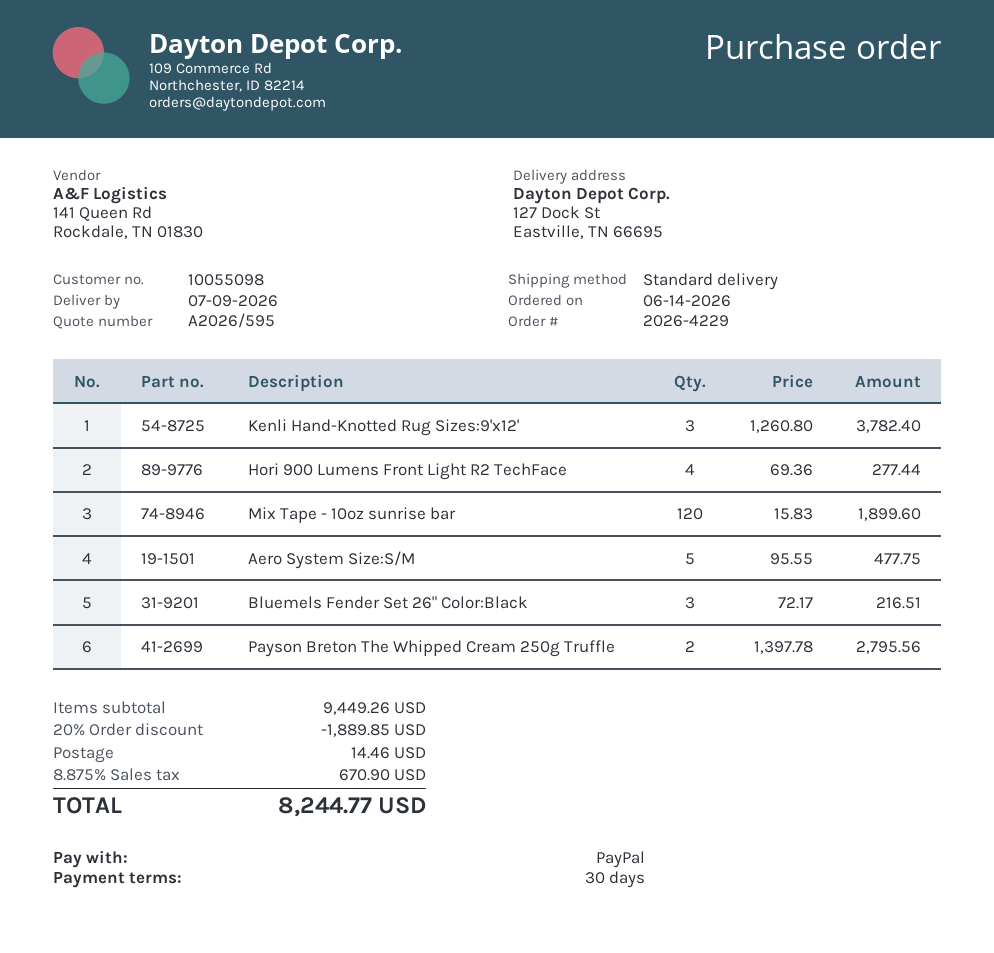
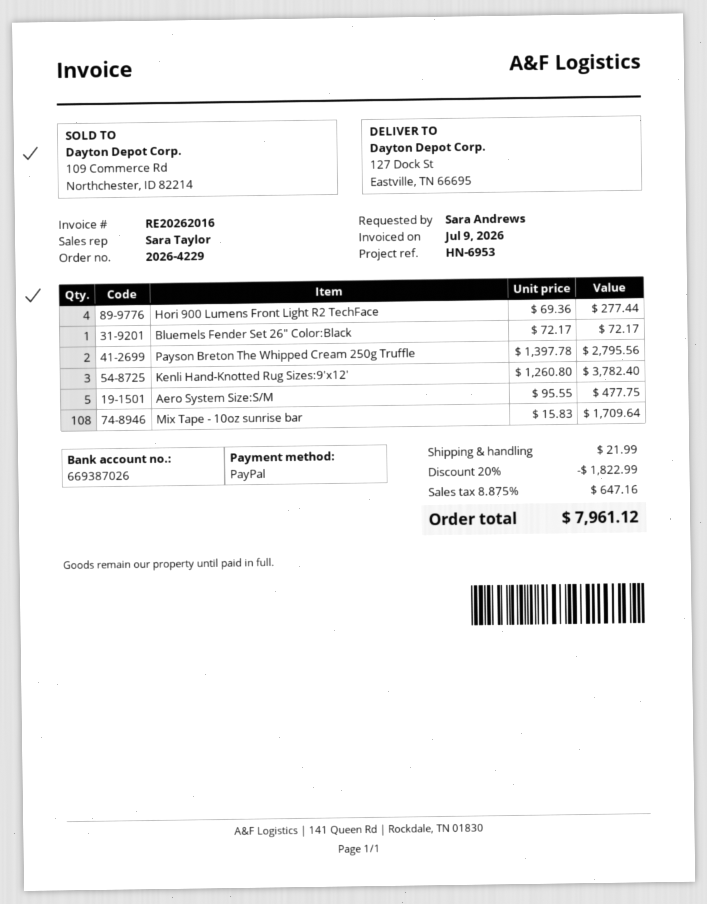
Mix Tape - 10oz sunrise bar: 120 x 15.83 = 1899.60 -> 108 x 15.83 = 1709.64
Bluemels Fender Set 26" Color:Black: 3 x 72.17 = 216.51 -> 1 x 72.17 = 72.17
discount: 20% = 1889.85 -> 20% = 1822.99
shipping: 14.46 -> 21.99
tax: 8.875% = 670.90 -> 8.875% = 647.16
total: 8244.77 -> 7961.12

